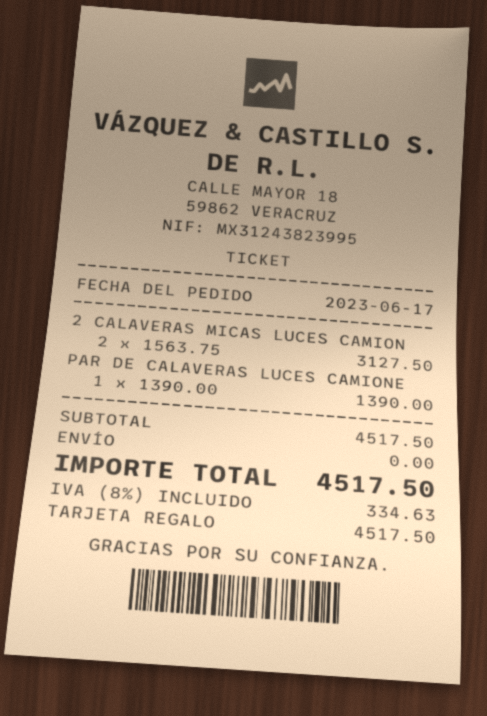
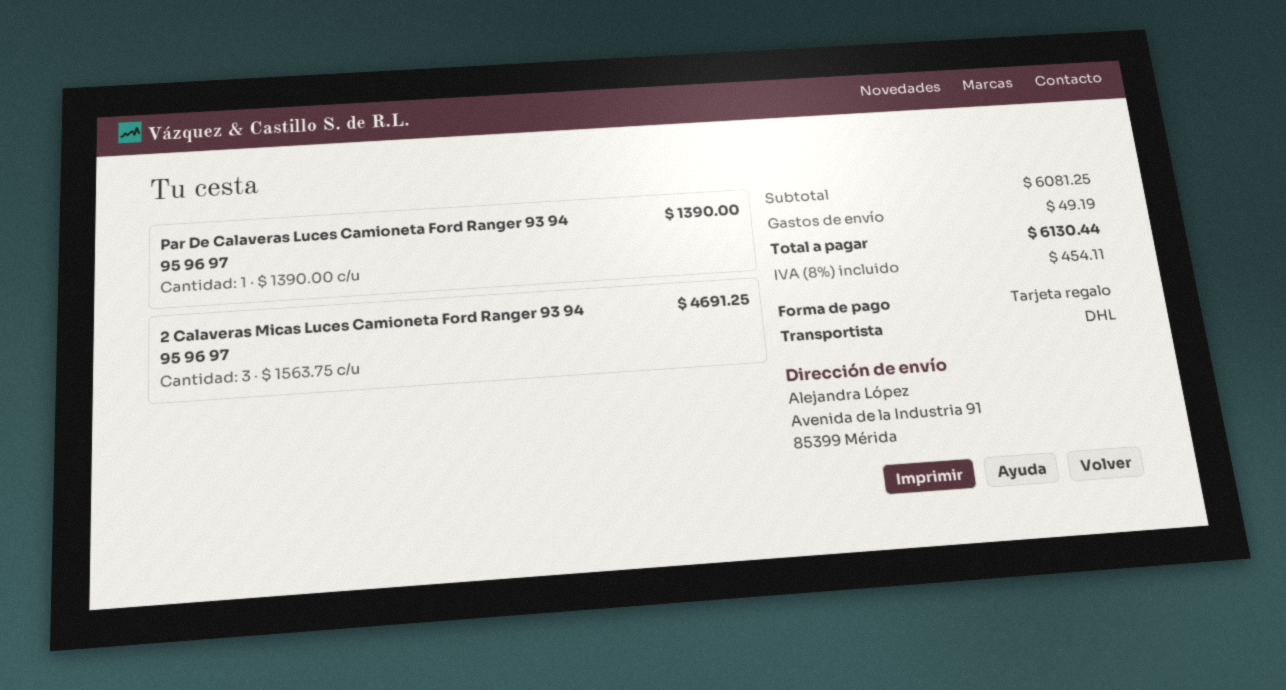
2 CALAVERAS MICAS LUCES CAMION: 2 x 1563.75 = 3127.50 -> 3 x 1563.75 = 4691.25
subtotal: 4517.50 -> 6081.25
shipping: 0.00 -> 49.19
tax: 8% = 334.63 -> 8% = 454.11
total: 4517.50 -> 6130.44

